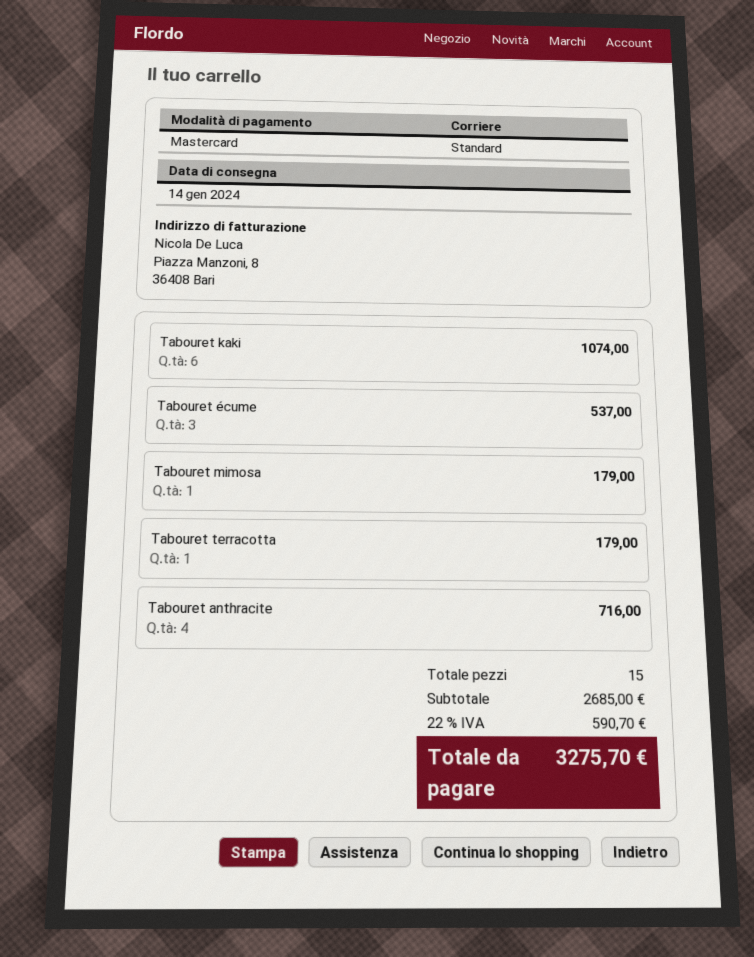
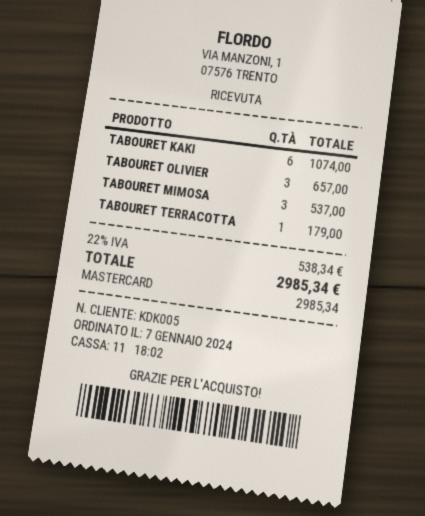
Tabouret écume: 3 for 537.00 -> none
Tabouret mimosa: 1 for 179.00 -> 3 for 537.00
Tabouret anthracite: 4 for 716.00 -> none
TABOURET OLIVIER: none -> 3 for 657.00
tax: 22% = 590.70 -> 22% = 538.34
total: 3275.70 -> 2985.34

